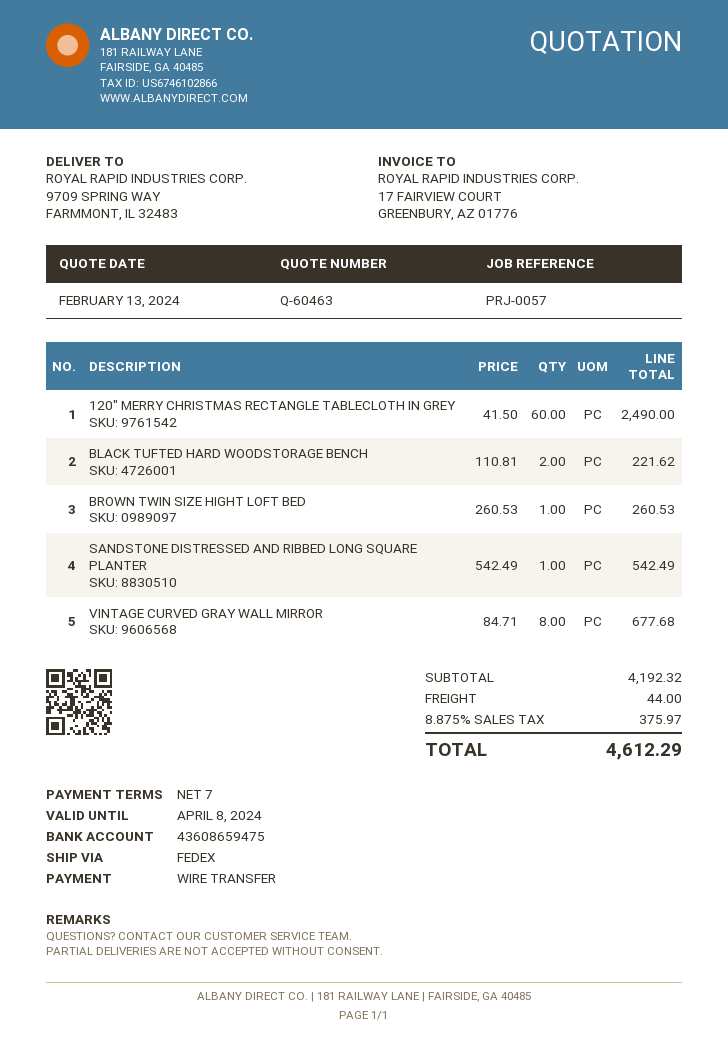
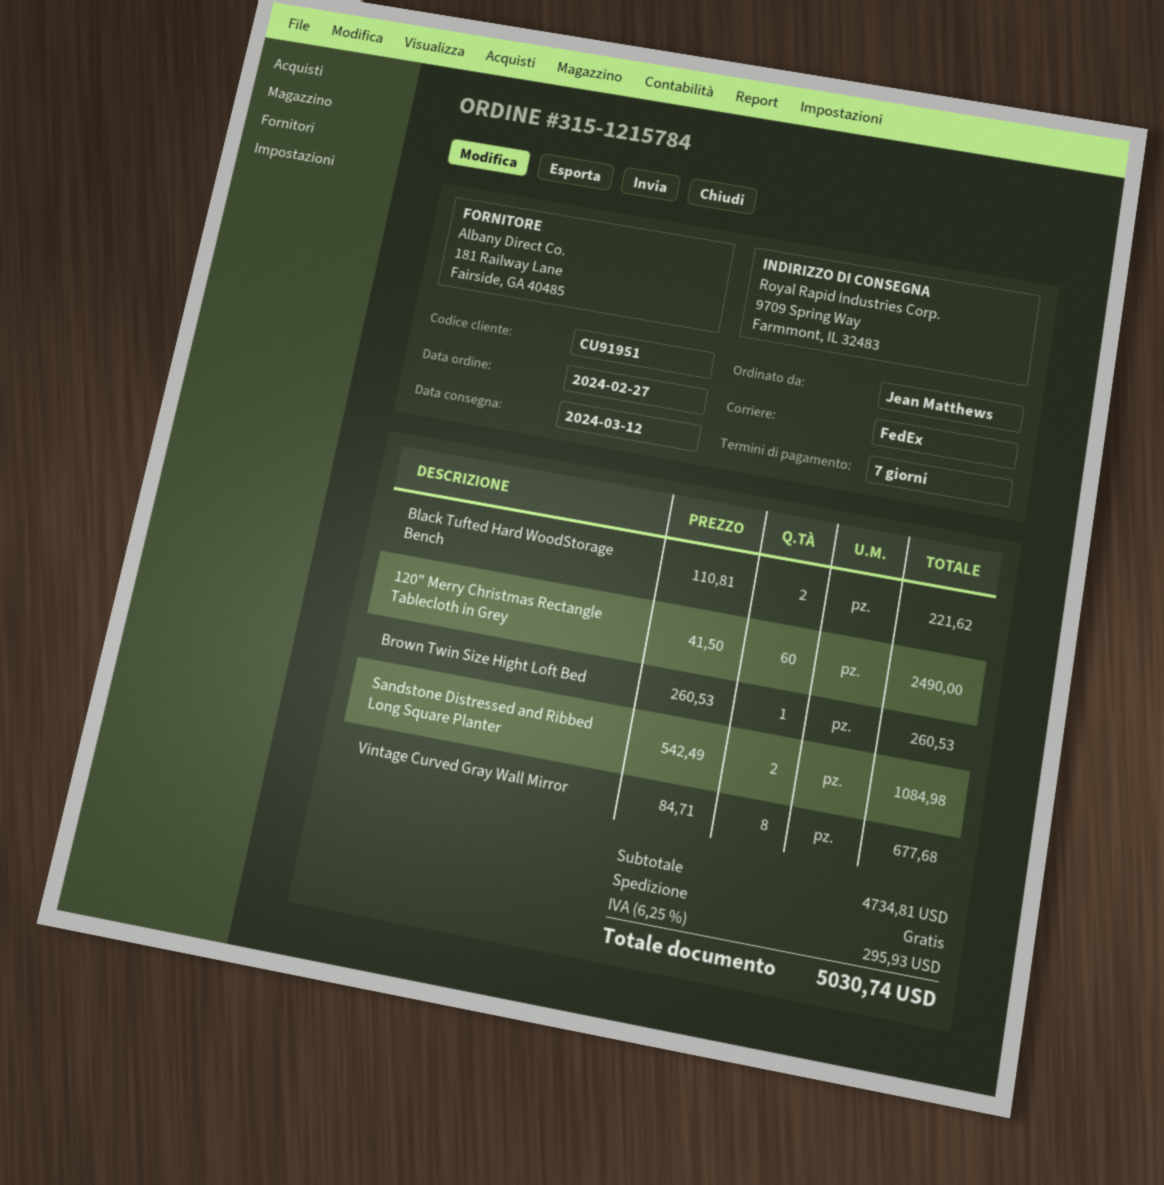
SANDSTONE DISTRESSED AND RIBBED LONG SQUARE PLANTER: 1 x 542.49 = 542.49 -> 2 x 542.49 = 1084.98
subtotal: 4192.32 -> 4734.81
shipping: 44.00 -> 0.00
tax: 8.875% = 375.97 -> 6.25% = 295.93
total: 4612.29 -> 5030.74

